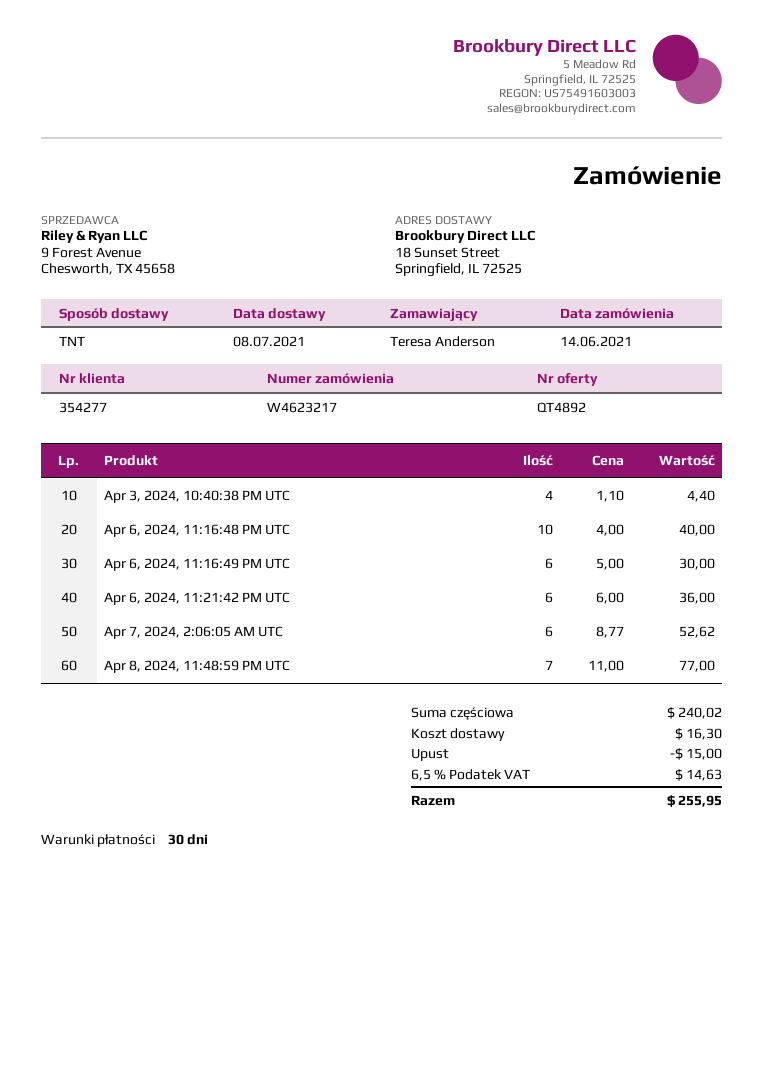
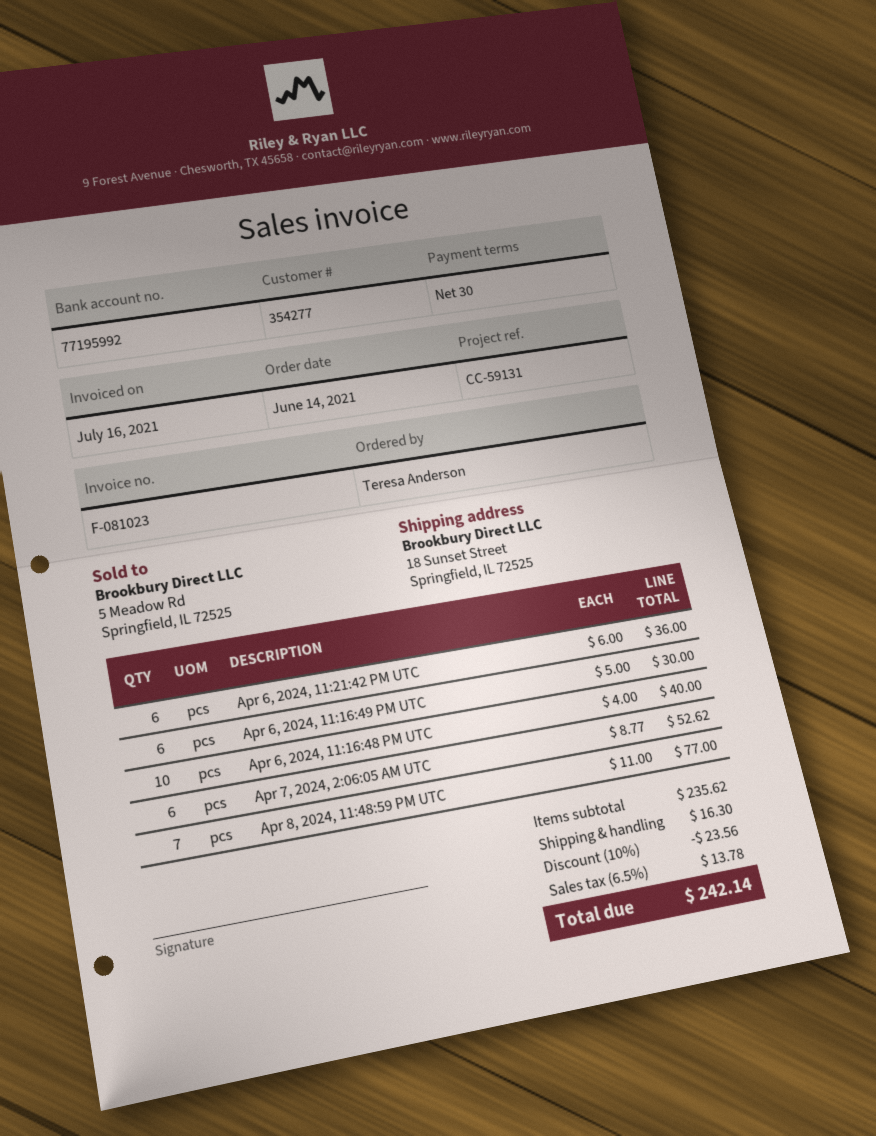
Apr 3, 2024, 10:40:38 PM UTC: 4 x 1.10 = 4.40 -> none
subtotal: 240.02 -> 235.62
discount: 15.00 -> 23.56
tax: 6.5% = 14.63 -> 6.5% = 13.78
total: 255.95 -> 242.14

